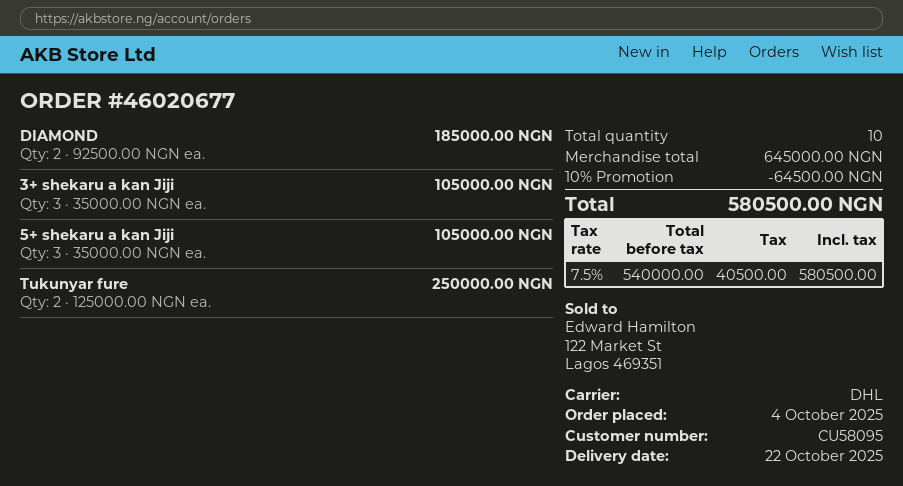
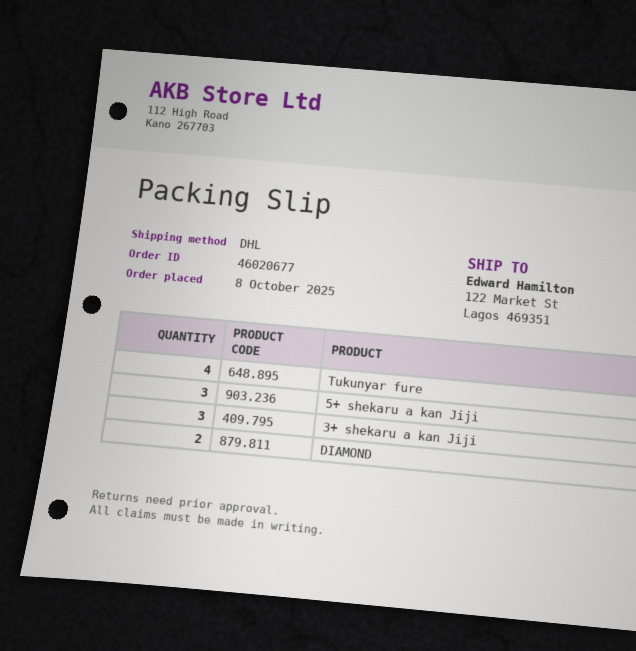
order date: 2025-10-04 -> 2025-10-08
Tukunyar fure: 2 -> 4

